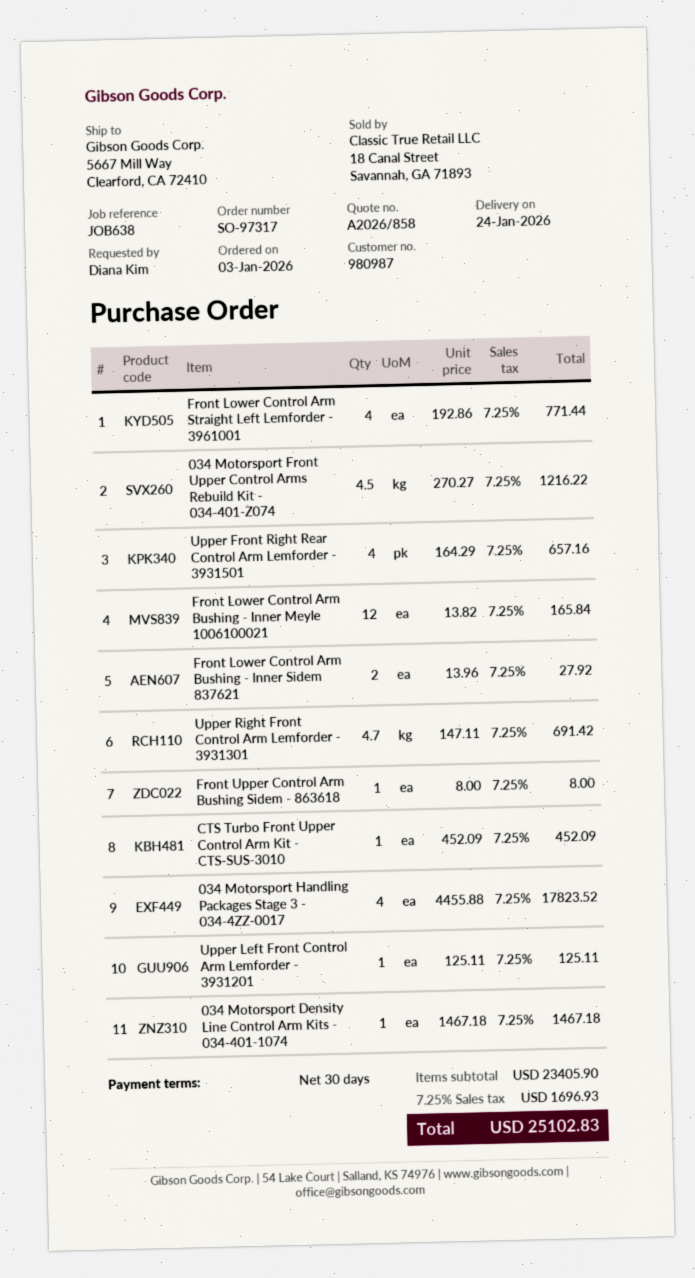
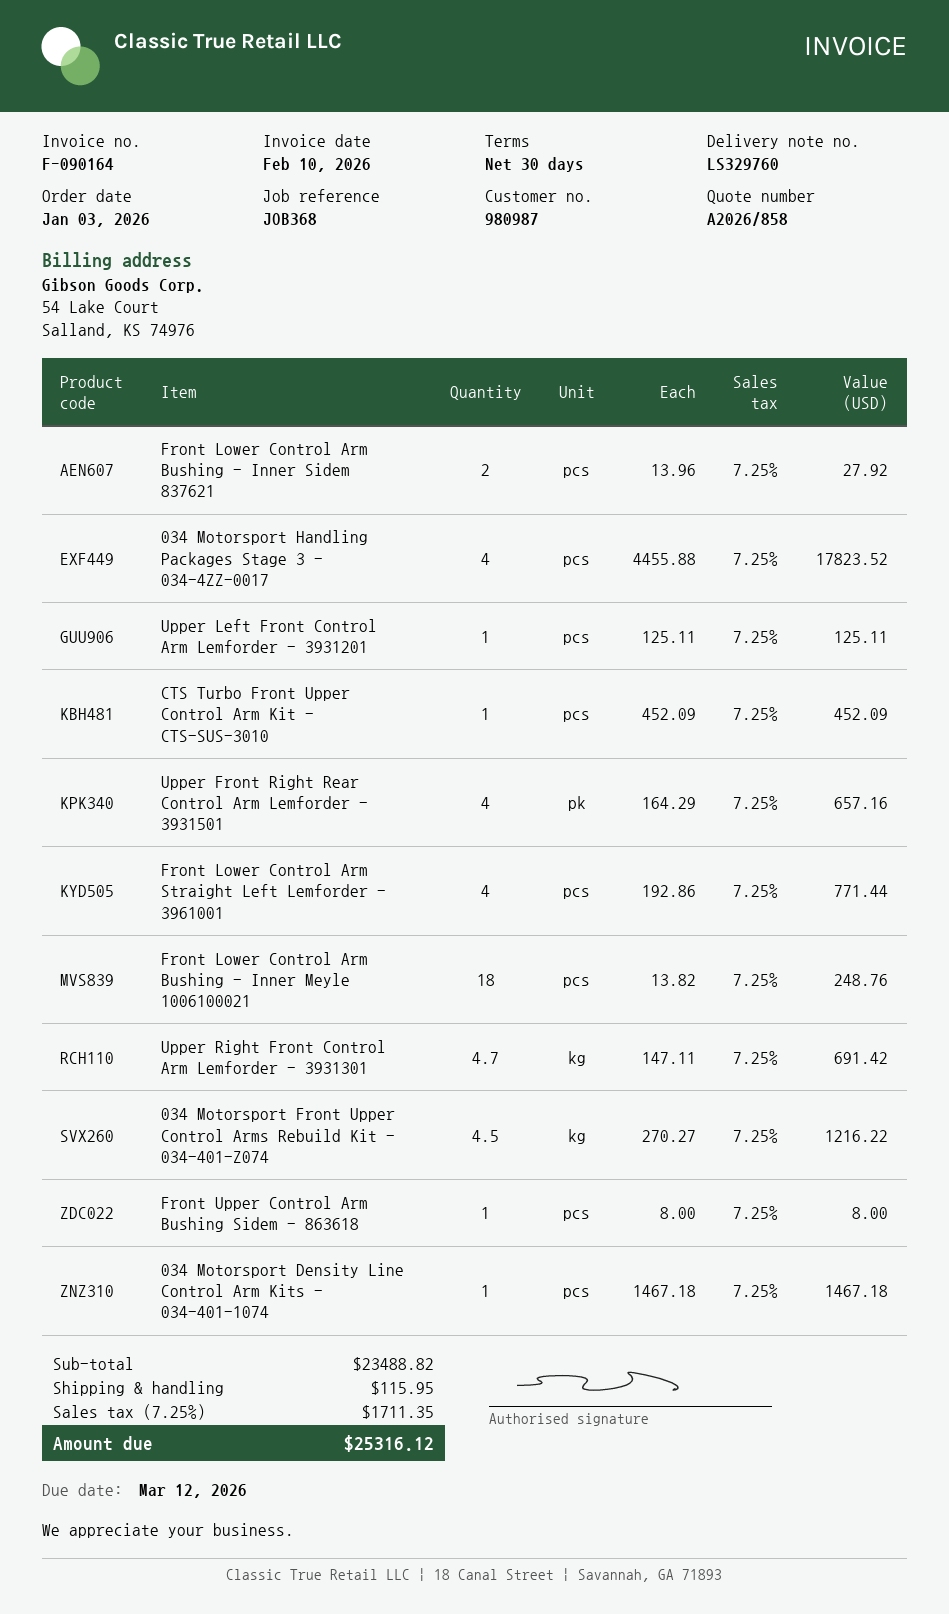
reference: JOB638 -> JOB368
Front Lower Control Arm Bushing - Inner Meyle 1006100021: 12 x 13.82 = 165.84 -> 18 x 13.82 = 248.76
subtotal: 23405.90 -> 23488.82
shipping: none -> 115.95
tax: 7.25% = 1696.93 -> 7.25% = 1711.35
total: 25102.83 -> 25316.12

